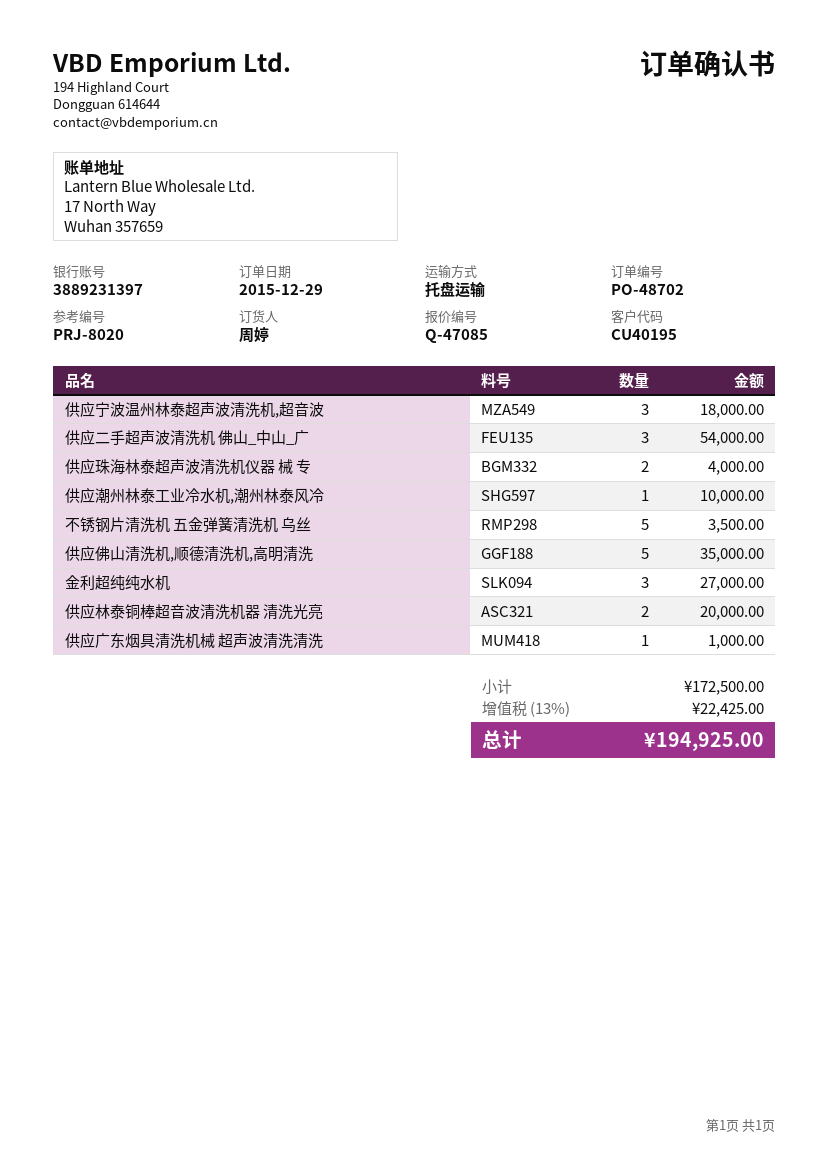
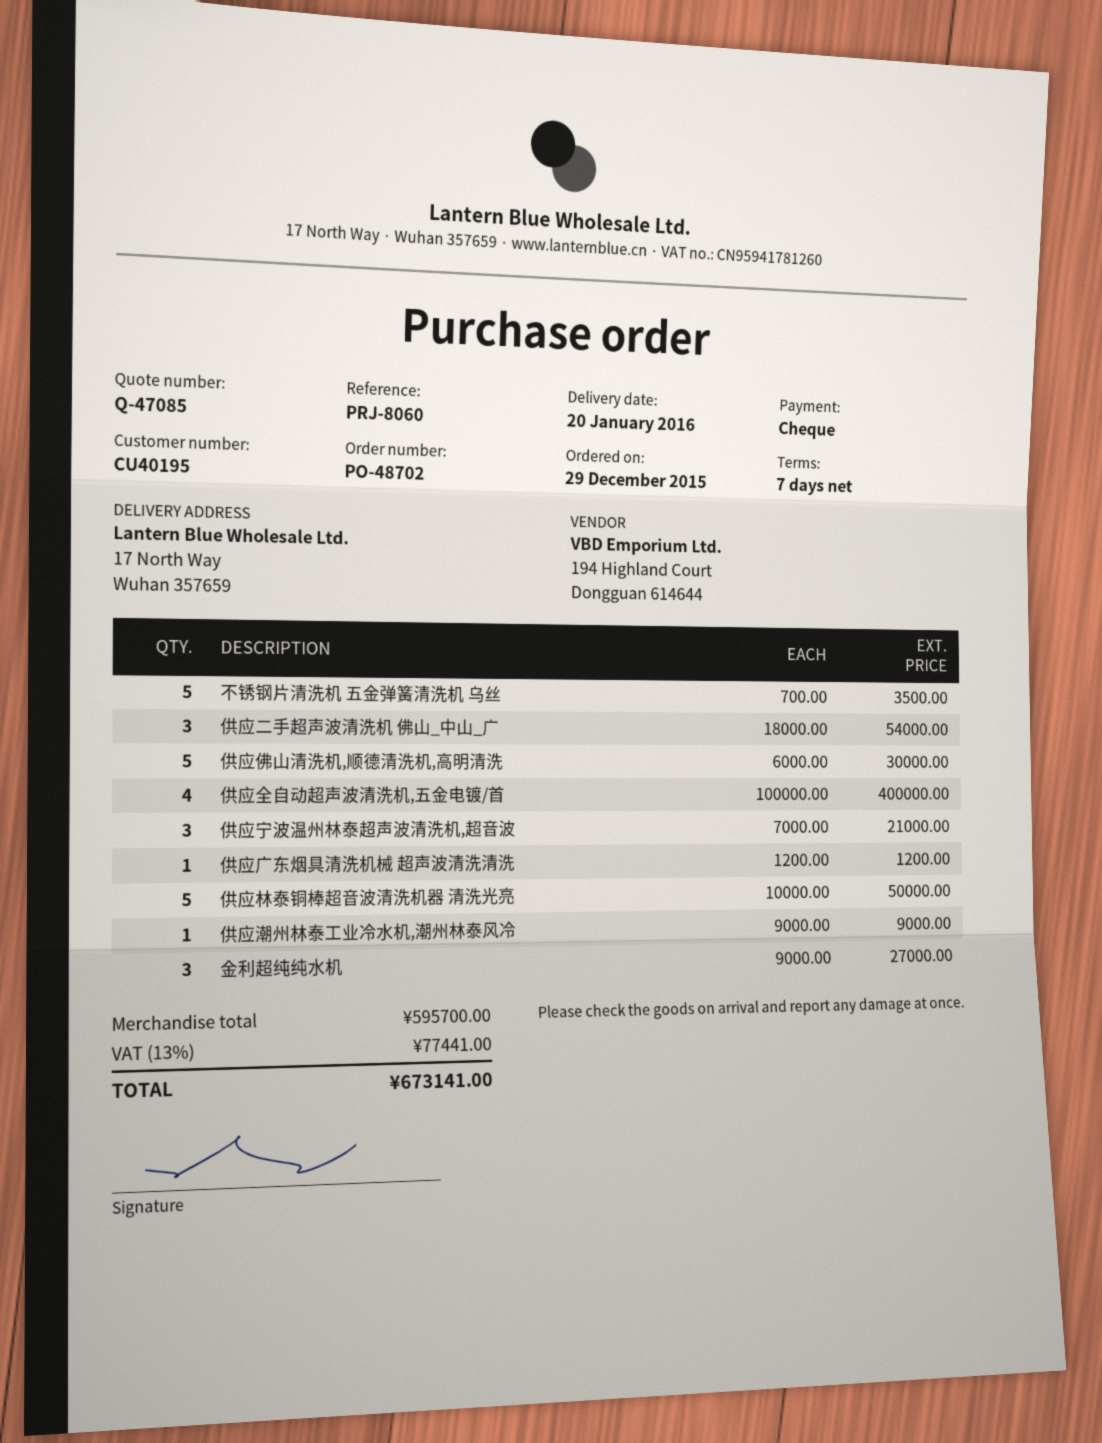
reference: PRJ-8020 -> PRJ-8060
供应宁波温州林泰超声波清洗机,超音波: 3 for 18000.00 -> 3 for 21000.00
供应珠海林泰超声波清洗机仪器 械 专: 2 for 4000.00 -> none
供应潮州林泰工业冷水机,潮州林泰风冷: 1 for 10000.00 -> 1 for 9000.00
供应佛山清洗机,顺德清洗机,高明清洗: 5 for 35000.00 -> 5 for 30000.00
供应林泰铜棒超音波清洗机器 清洗光亮: 2 for 20000.00 -> 5 for 50000.00
供应广东烟具清洗机械 超声波清洗清洗: 1 for 1000.00 -> 1 for 1200.00
供应全自动超声波清洗机,五金电镀/首: none -> 4 for 400000.00
subtotal: 172500.00 -> 595700.00
tax: 13% = 22425.00 -> 13% = 77441.00
total: 194925.00 -> 673141.00

